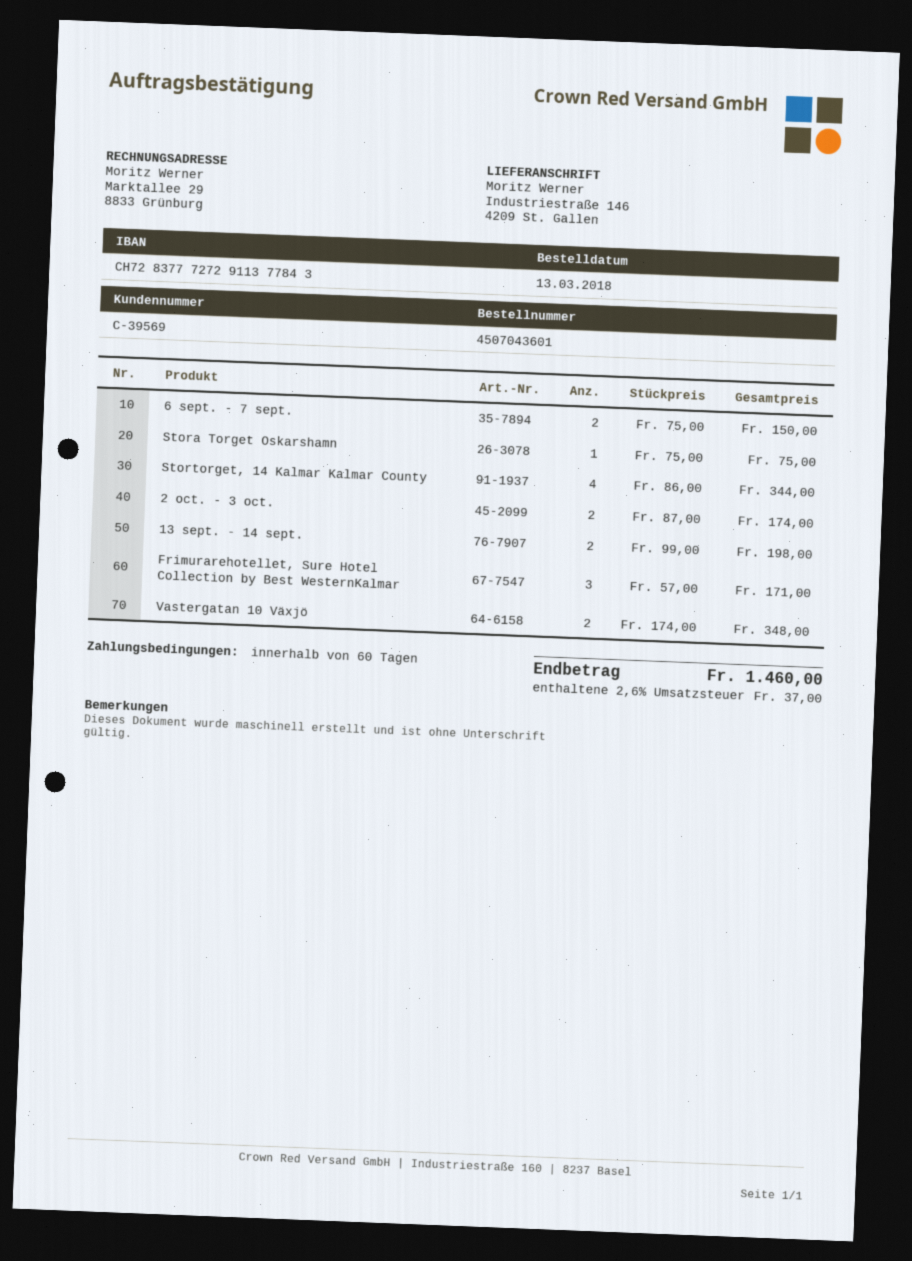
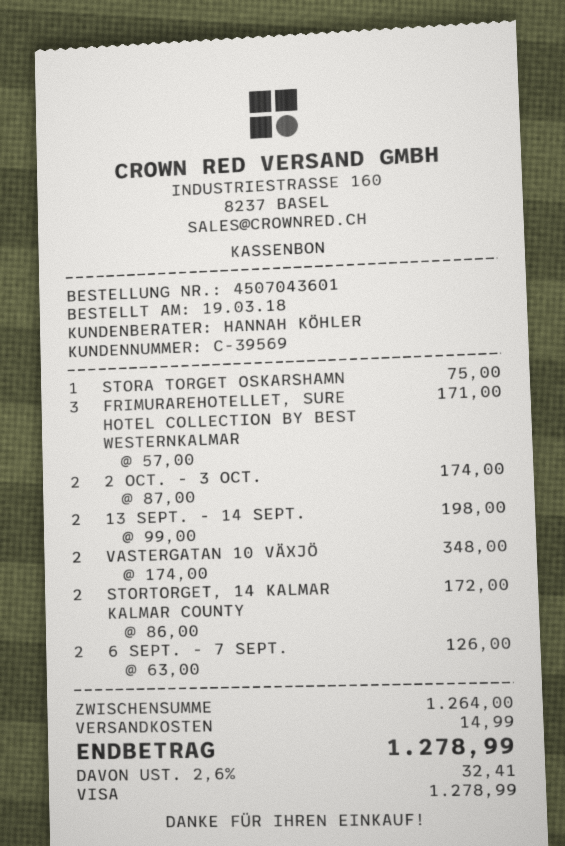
order date: 2018-03-13 -> 2018-03-19
6 sept. - 7 sept.: 2 x 75.00 = 150.00 -> 2 x 63.00 = 126.00
Stortorget, 14 Kalmar Kalmar County: 4 x 86.00 = 344.00 -> 2 x 86.00 = 172.00
shipping: none -> 14.99
tax: 2.6% = 37.00 -> 2.6% = 32.41
total: 1460.00 -> 1278.99

